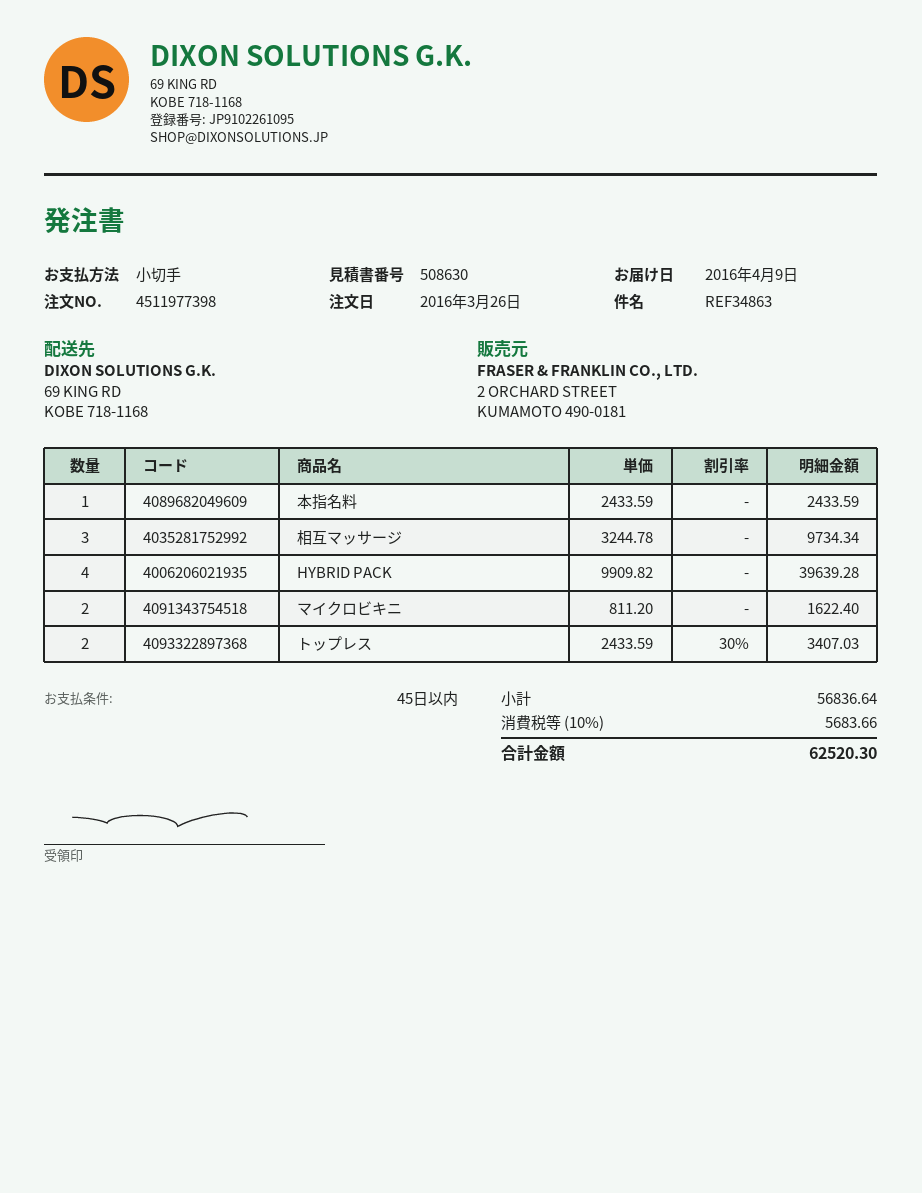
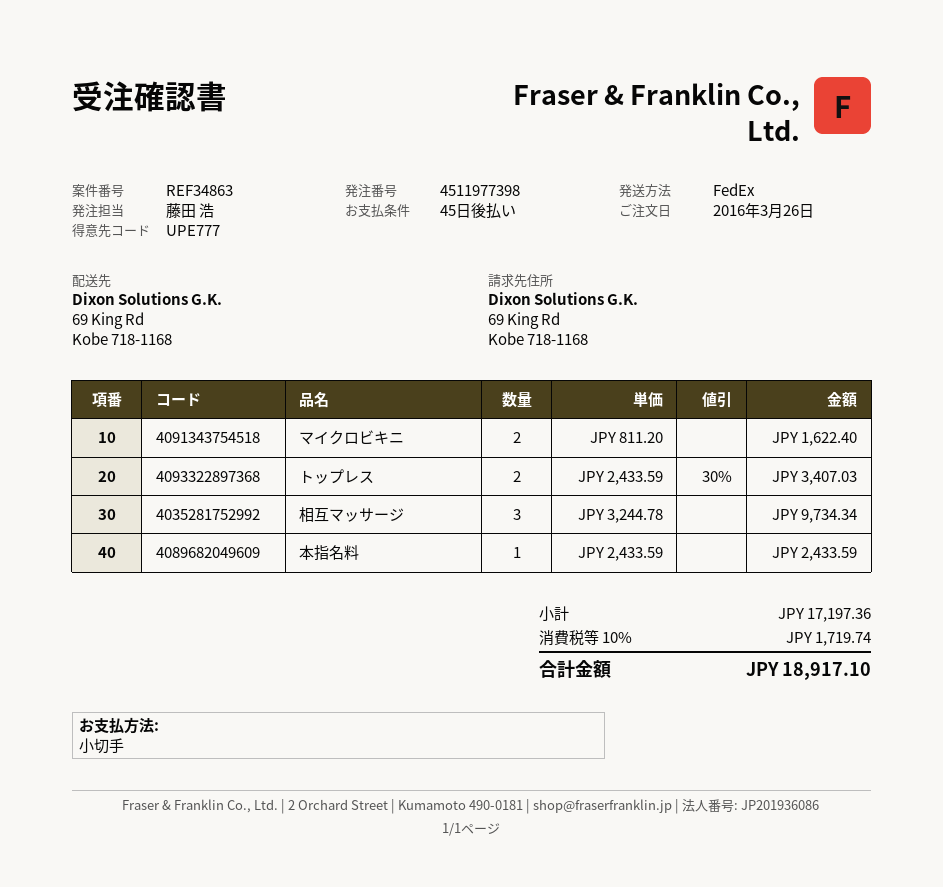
HYBRID PACK: 4 x 9909.82 = 39639.28 -> none
subtotal: 56836.64 -> 17197.36
tax: 10% = 5683.66 -> 10% = 1719.74
total: 62520.30 -> 18917.10

